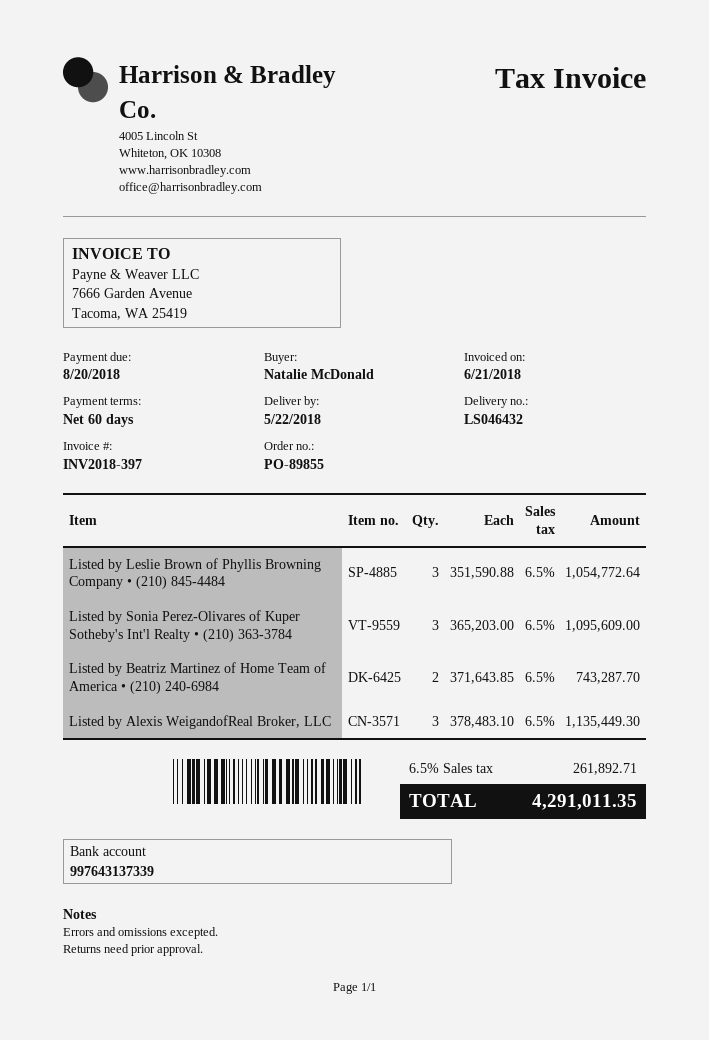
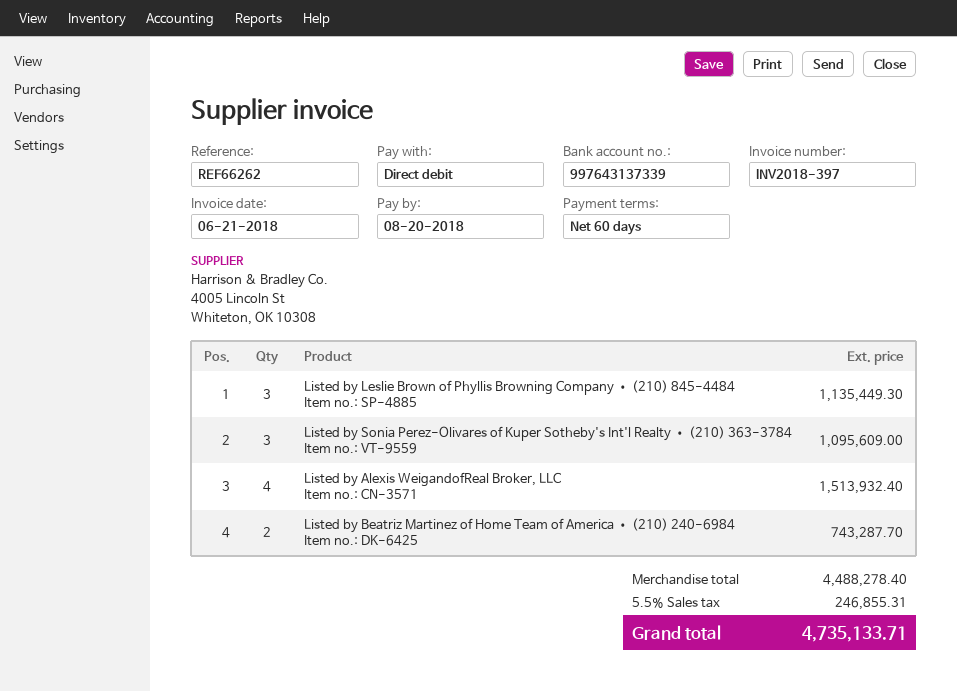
Listed by Leslie Brown of Phyllis Browning Company • (210) 845-4484: 3 for 1054772.64 -> 3 for 1135449.30
Listed by Alexis WeigandofReal Broker, LLC: 3 for 1135449.30 -> 4 for 1513932.40
tax: 6.5% = 261892.71 -> 5.5% = 246855.31
total: 4291011.35 -> 4735133.71

